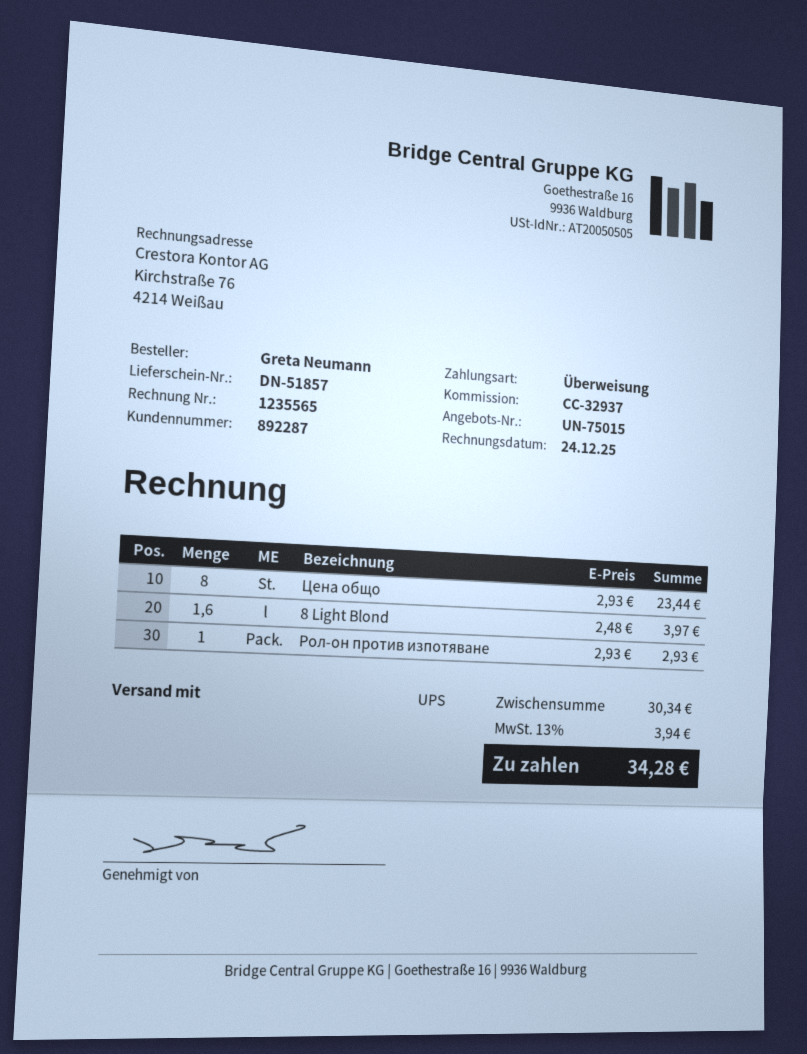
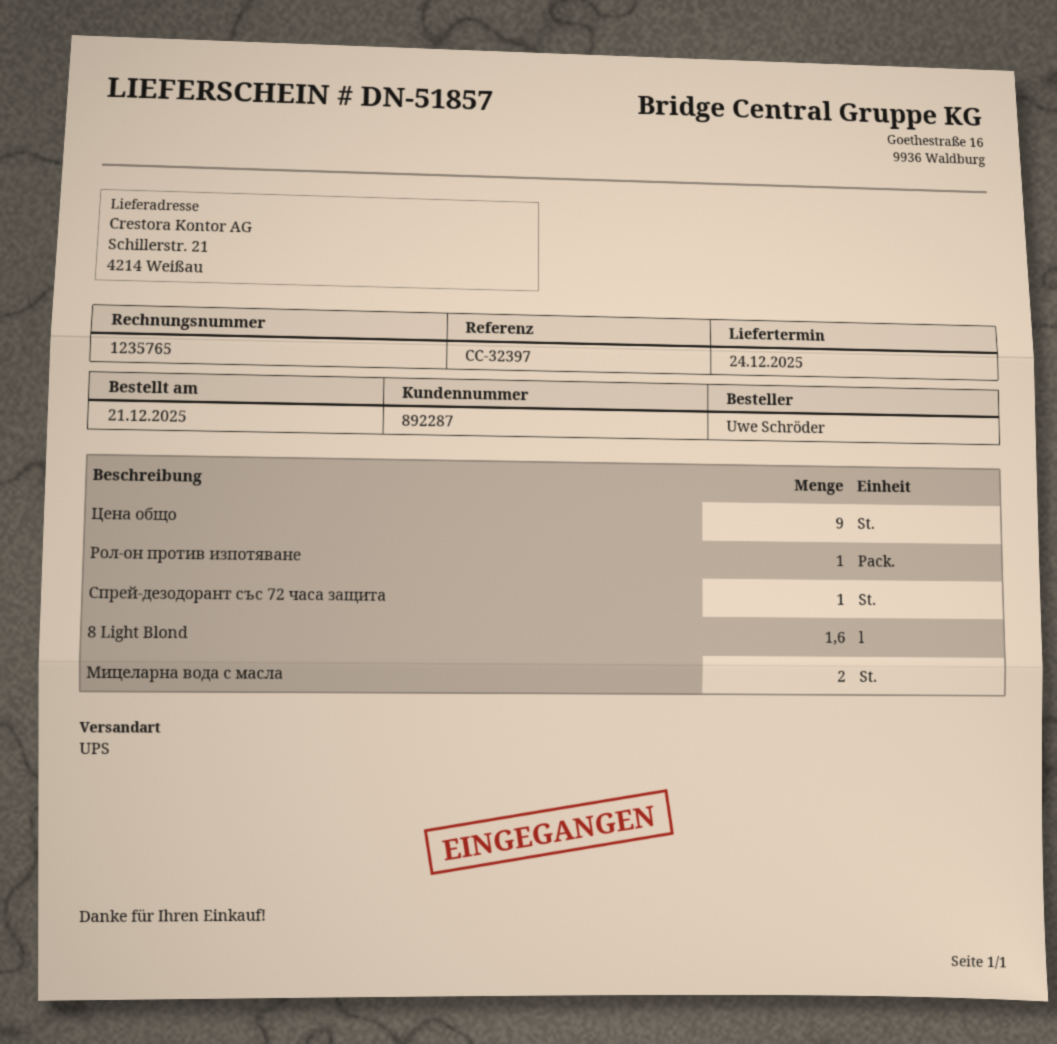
invoice number: 1235565 -> 1235765
reference: CC-32937 -> CC-32397
ordered by: Greta Neumann -> Uwe Schröder
Цена общо: 8 -> 9
Спрей-дезодорант със 72 часа защита: none -> 1
Мицеларна вода с масла: none -> 2

